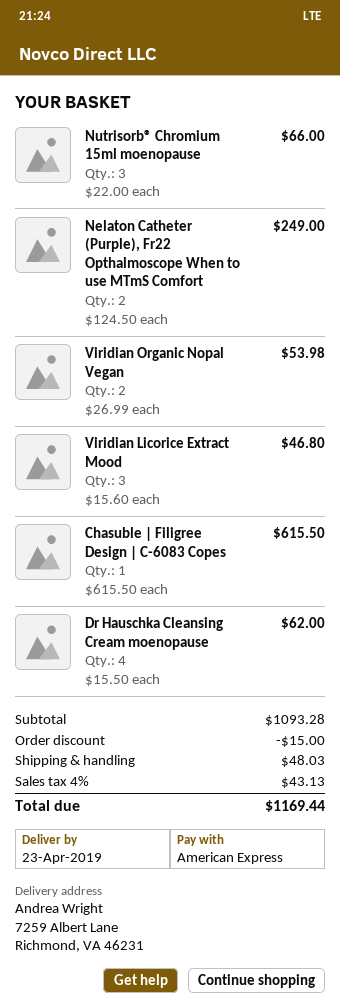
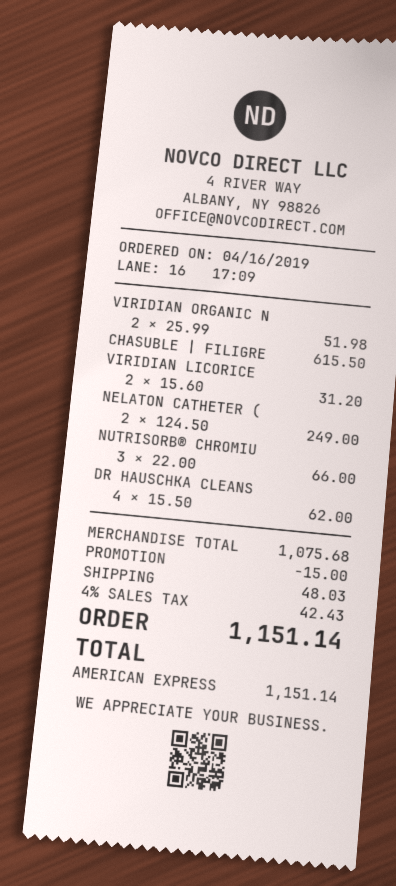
Viridian Organic Nopal Vegan: 2 x 26.99 = 53.98 -> 2 x 25.99 = 51.98
Viridian Licorice Extract Mood: 3 x 15.60 = 46.80 -> 2 x 15.60 = 31.20
subtotal: 1093.28 -> 1075.68
tax: 4% = 43.13 -> 4% = 42.43
total: 1169.44 -> 1151.14

